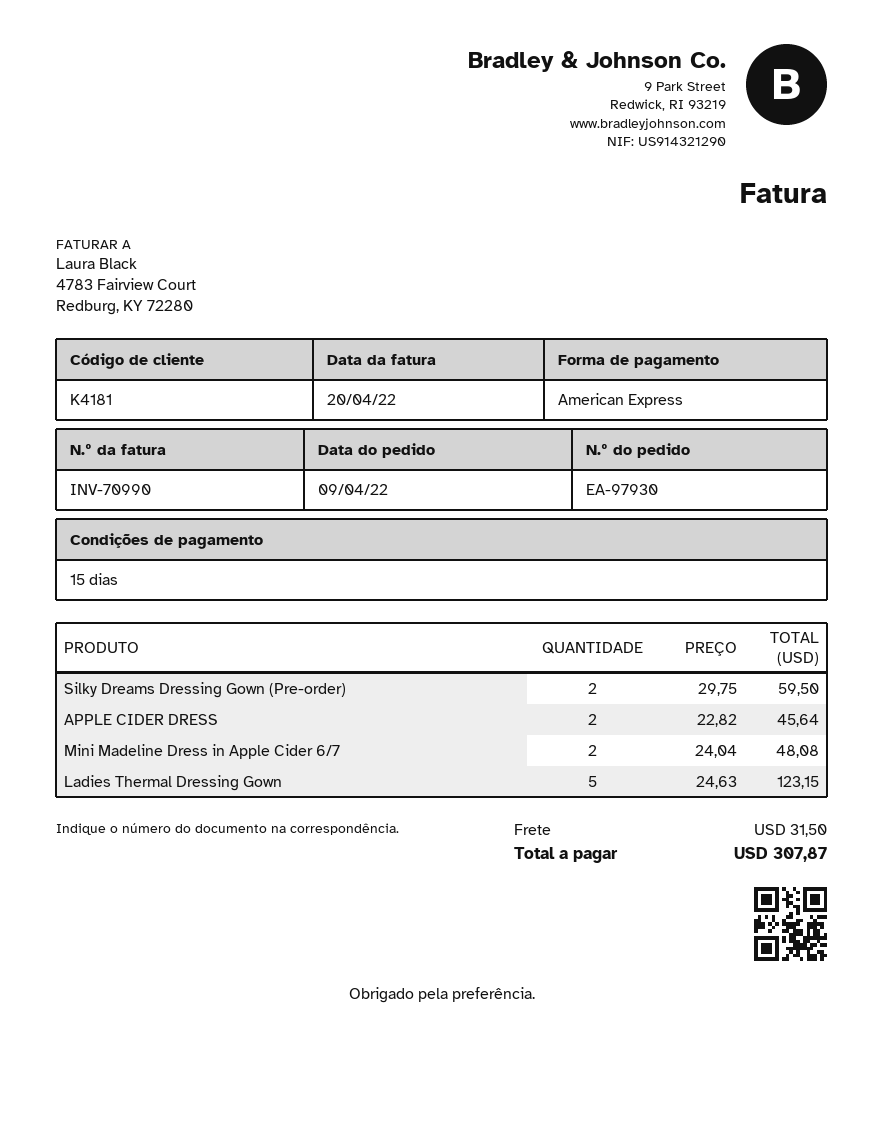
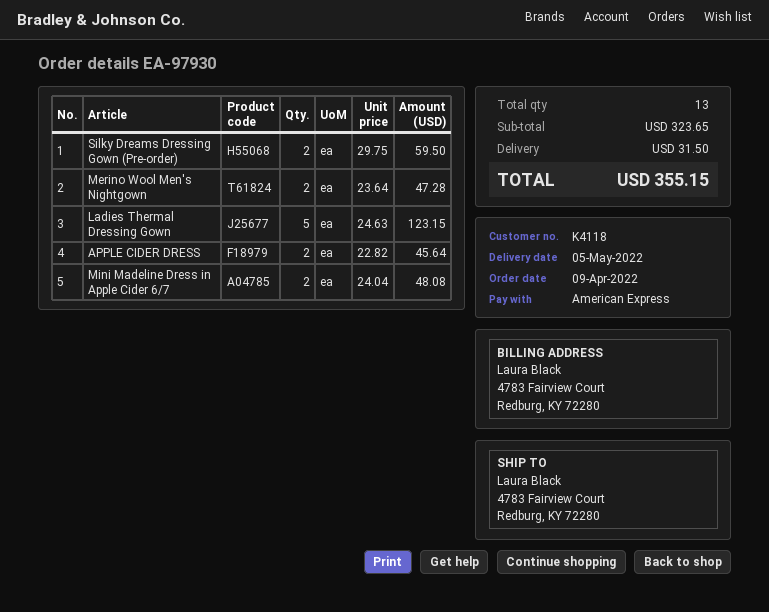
customer number: K4181 -> K4118
Merino Wool Men's Nightgown: none -> 2 x 23.64 = 47.28
total: 307.87 -> 355.15

